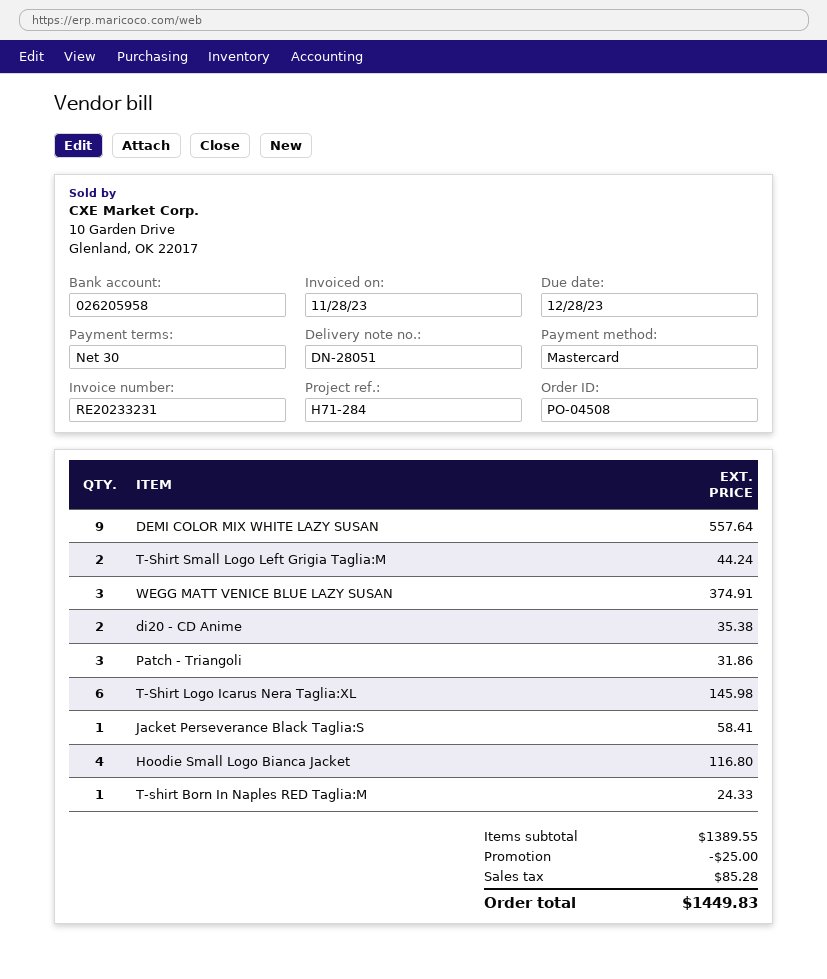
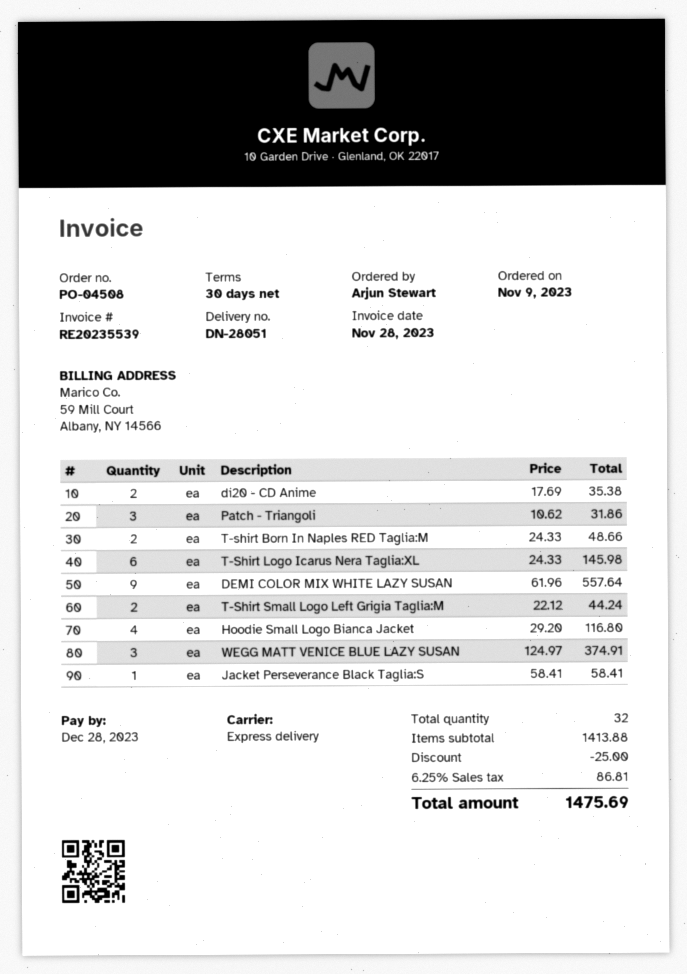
invoice number: RE20233231 -> RE20235539
T-shirt Born In Naples RED Taglia:M: 1 for 24.33 -> 2 for 48.66
subtotal: 1389.55 -> 1413.88
tax: 85.28 -> 86.81
total: 1449.83 -> 1475.69

